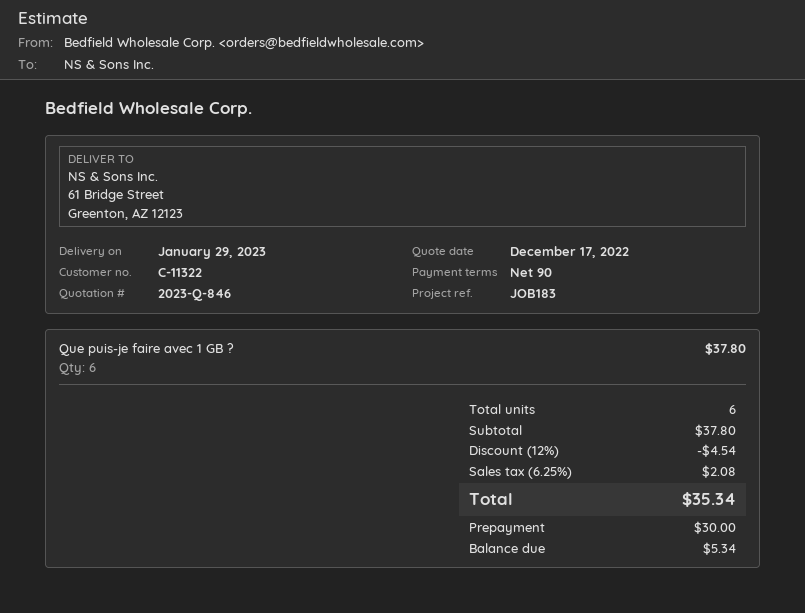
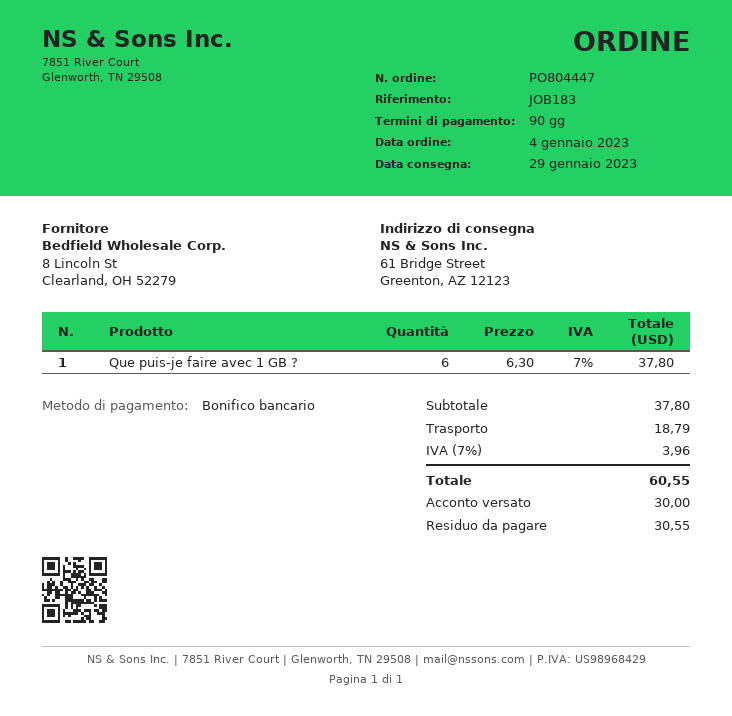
discount: 12% = 4.54 -> none
shipping: none -> 18.79
tax: 6.25% = 2.08 -> 7% = 3.96
total: 35.34 -> 60.55
balance: 5.34 -> 30.55

